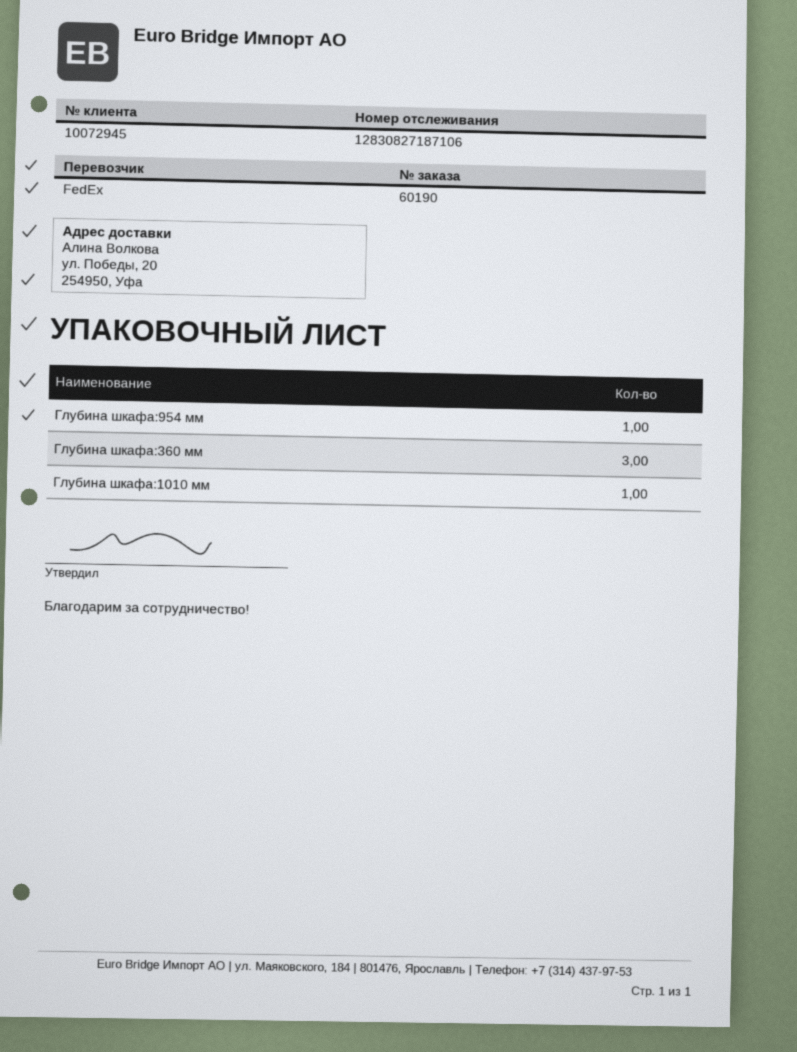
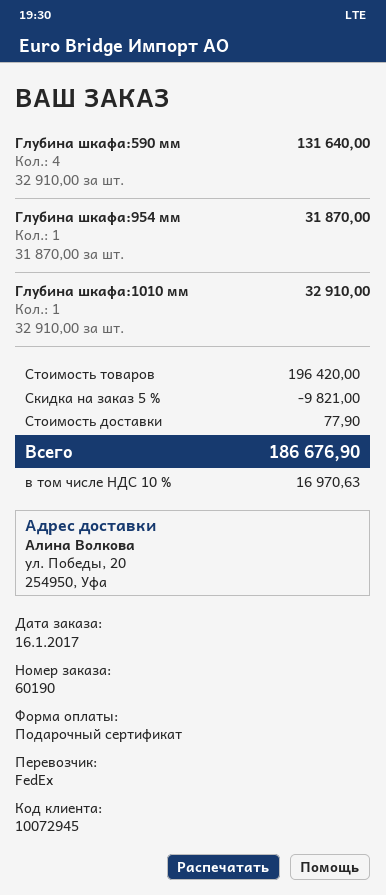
Глубина шкафа:360 мм: 3 -> none
Глубина шкафа:590 мм: none -> 4

